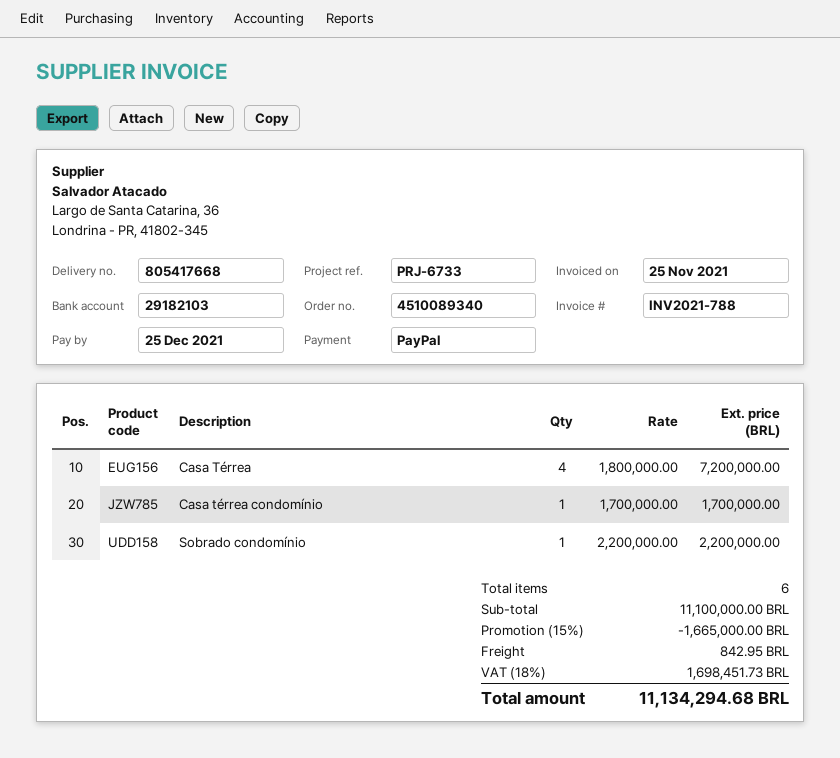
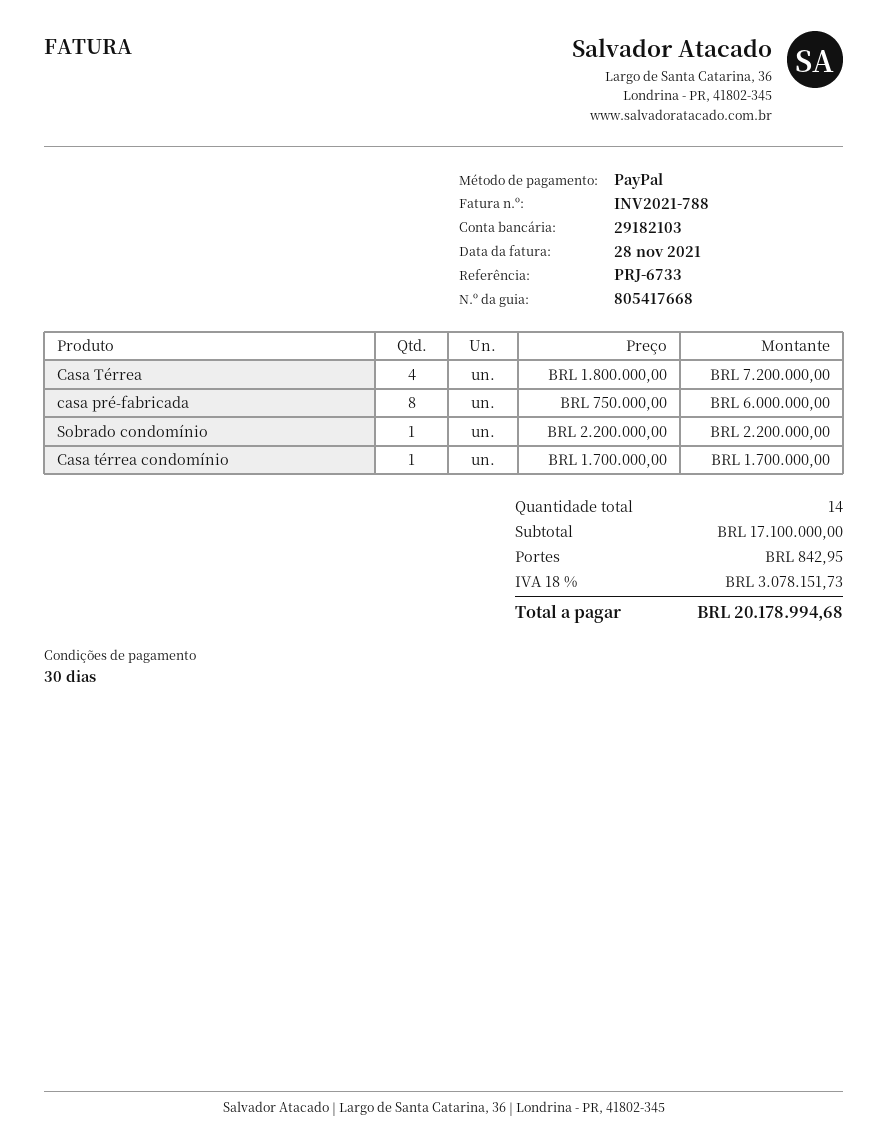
invoice date: 2021-11-25 -> 2021-11-28
casa pré-fabricada: none -> 8 x 750000.00 = 6000000.00
total quantity: 6 -> 14
subtotal: 11100000.00 -> 17100000.00
discount: 15% = 1665000.00 -> none
tax: 18% = 1698451.73 -> 18% = 3078151.73
total: 11134294.68 -> 20178994.68

